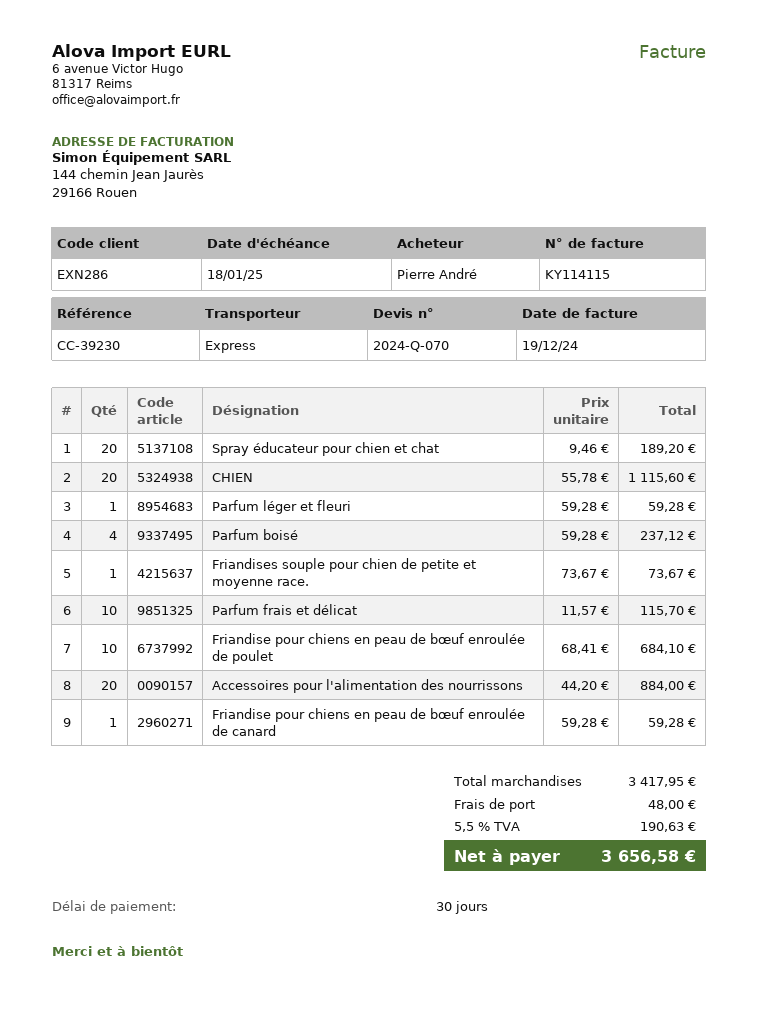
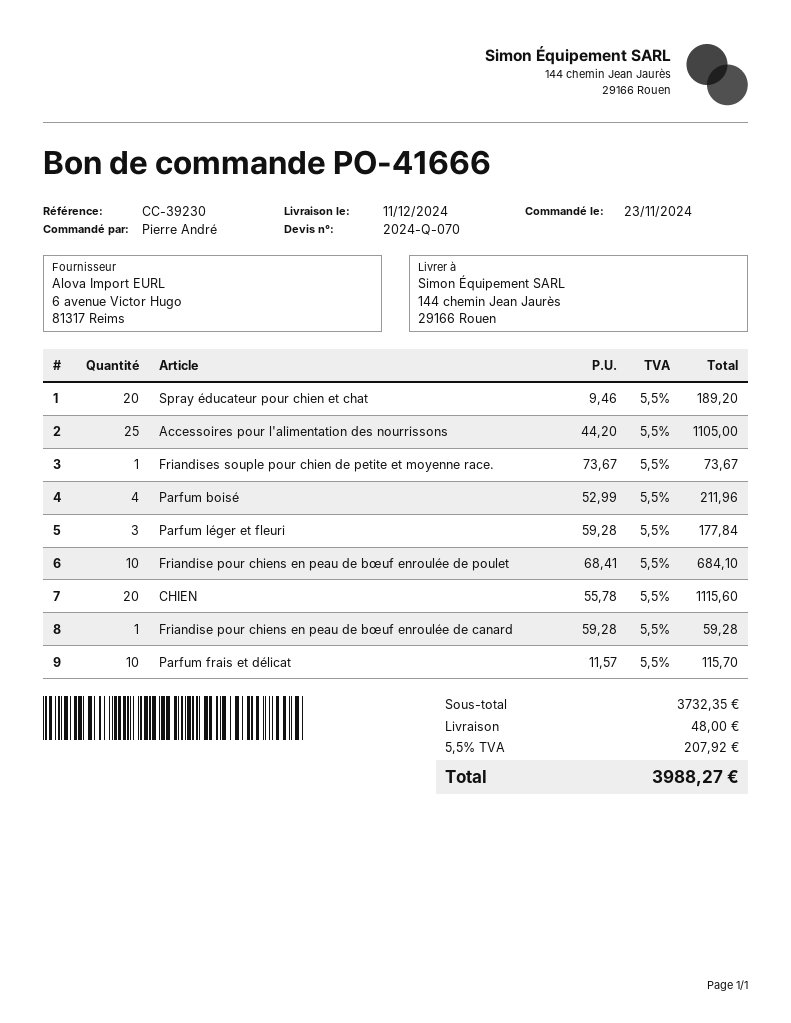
Parfum léger et fleuri: 1 x 59.28 = 59.28 -> 3 x 59.28 = 177.84
Parfum boisé: 4 x 59.28 = 237.12 -> 4 x 52.99 = 211.96
Accessoires pour l'alimentation des nourrissons: 20 x 44.20 = 884.00 -> 25 x 44.20 = 1105.00
subtotal: 3417.95 -> 3732.35
tax: 5.5% = 190.63 -> 5.5% = 207.92
total: 3656.58 -> 3988.27

